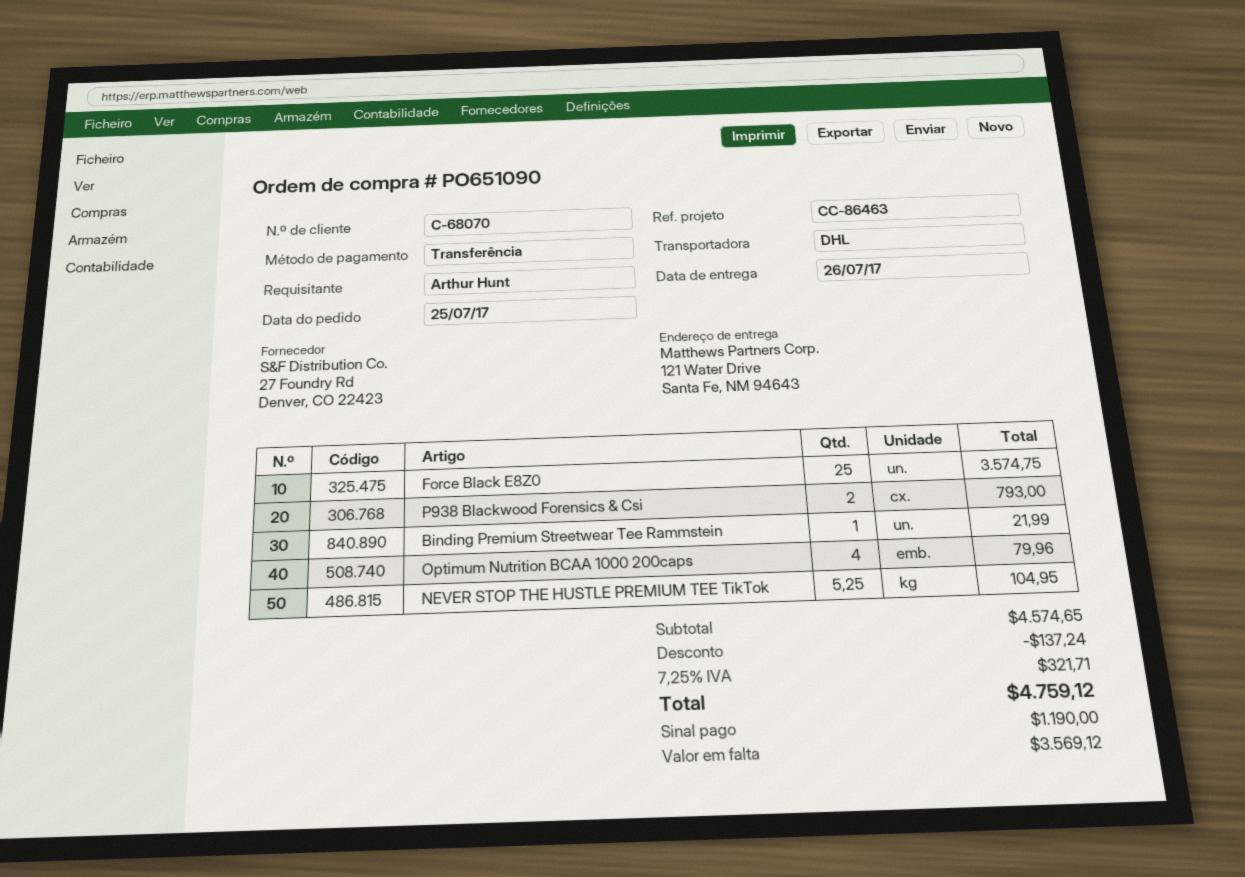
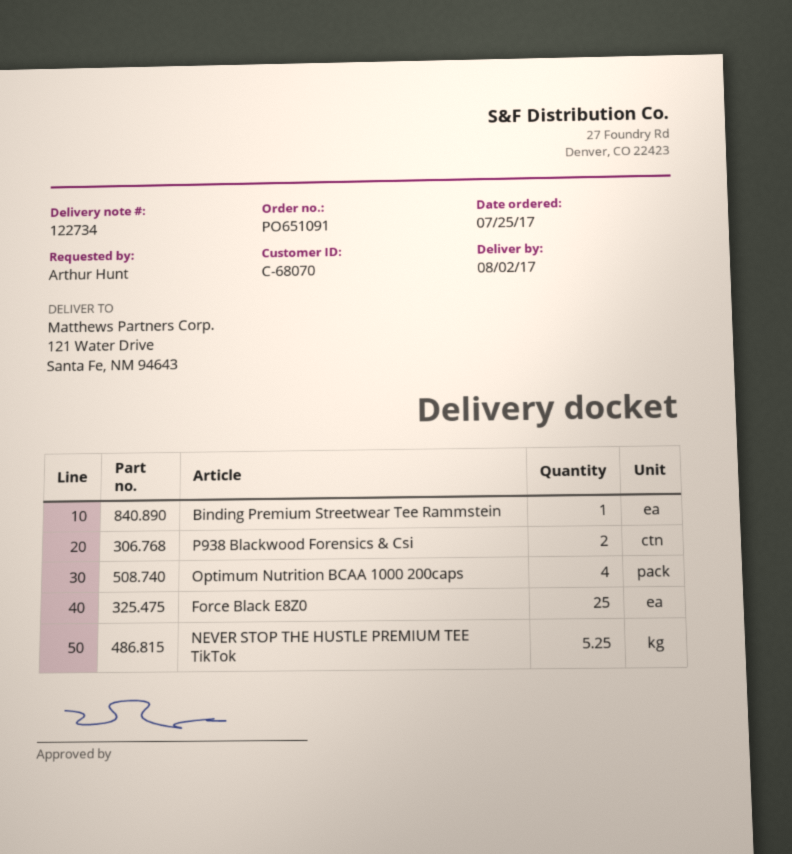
order number: PO651090 -> PO651091
delivery date: 2017-07-26 -> 2017-08-02

